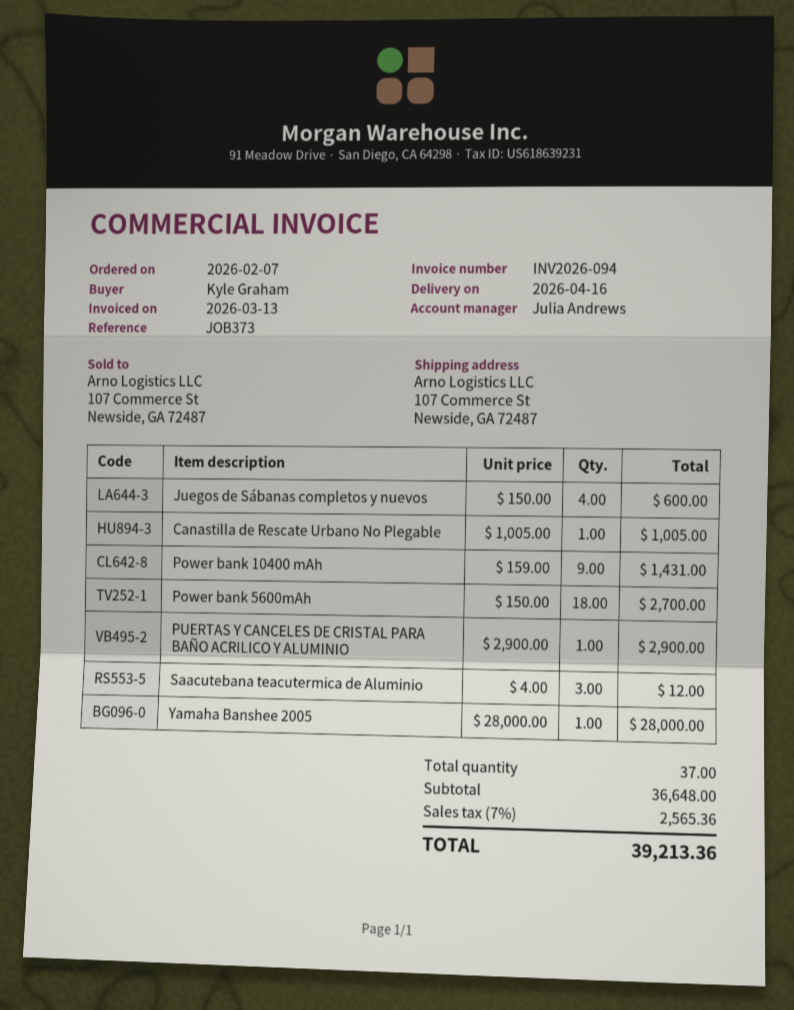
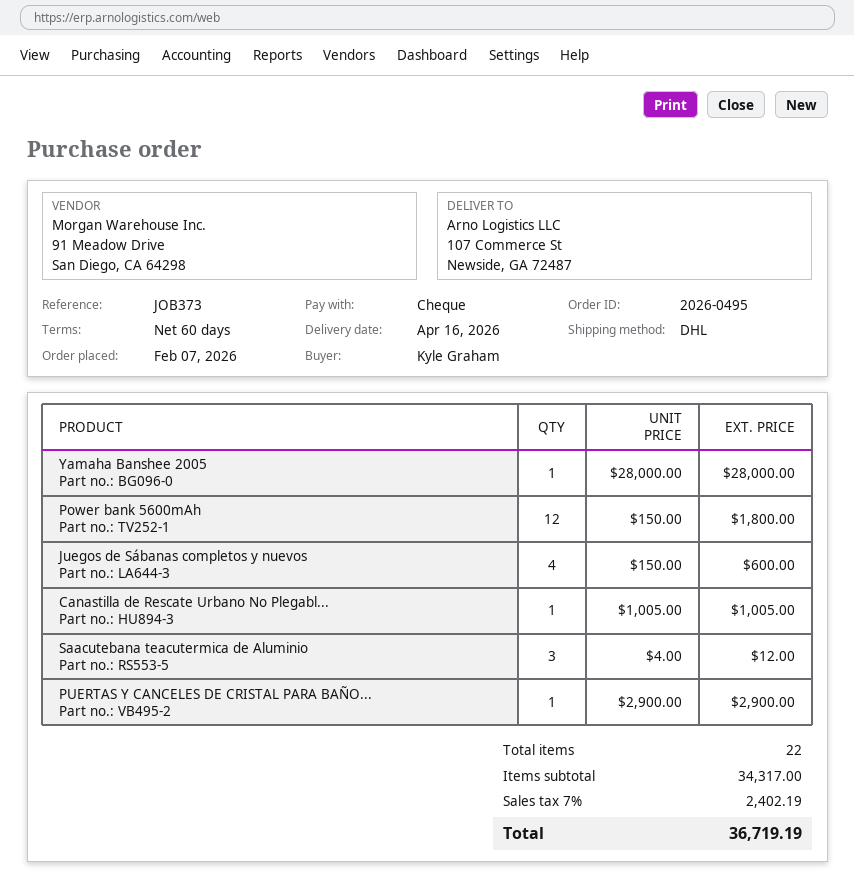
Power bank 10400 mAh: 9 x 159.00 = 1431.00 -> none
Power bank 5600mAh: 18 x 150.00 = 2700.00 -> 12 x 150.00 = 1800.00
total quantity: 37 -> 22
subtotal: 36648.00 -> 34317.00
tax: 7% = 2565.36 -> 7% = 2402.19
total: 39213.36 -> 36719.19

